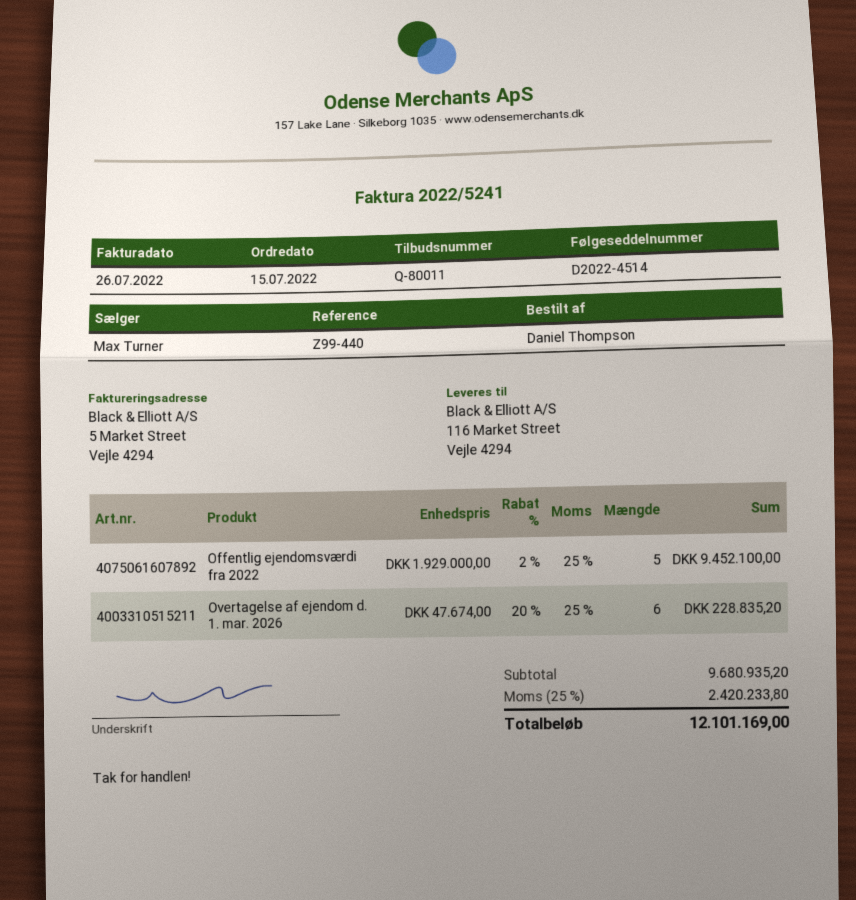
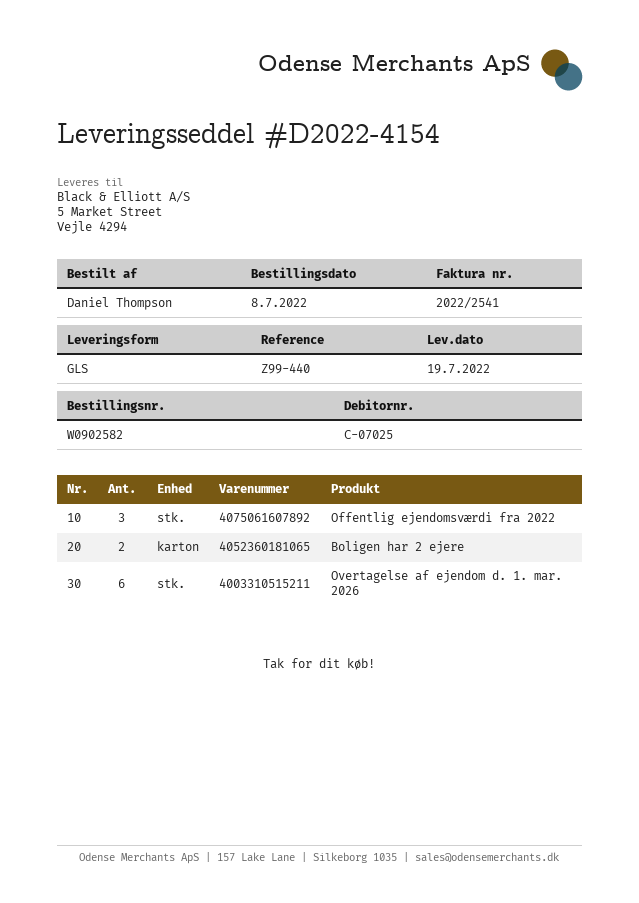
order date: 2022-07-15 -> 2022-07-08
delivery note number: D2022-4514 -> D2022-4154
invoice number: 2022/5241 -> 2022/2541
ship to: 116 Market Street, Vejle 4294 -> 5 Market Street, Vejle 4294
Offentlig ejendomsværdi fra 2022: 5 -> 3
Boligen har 2 ejere: none -> 2

